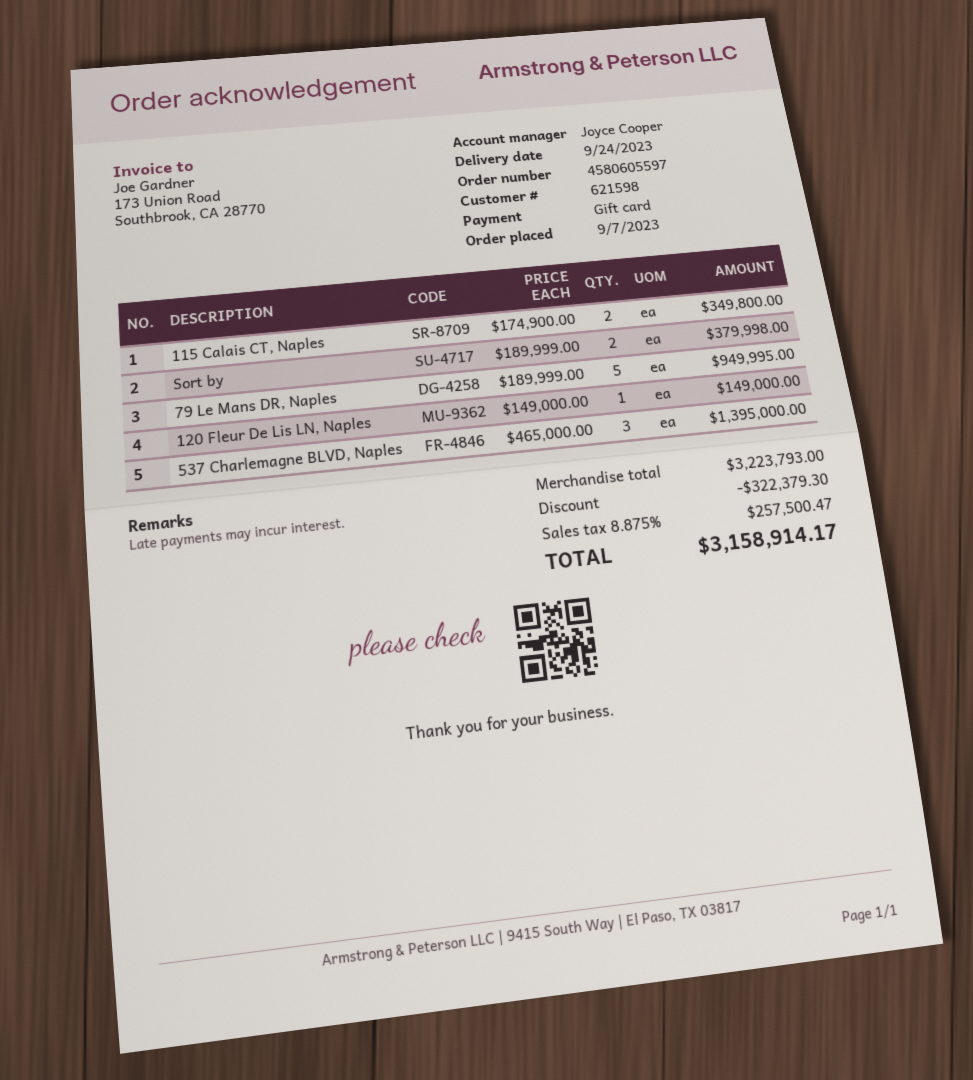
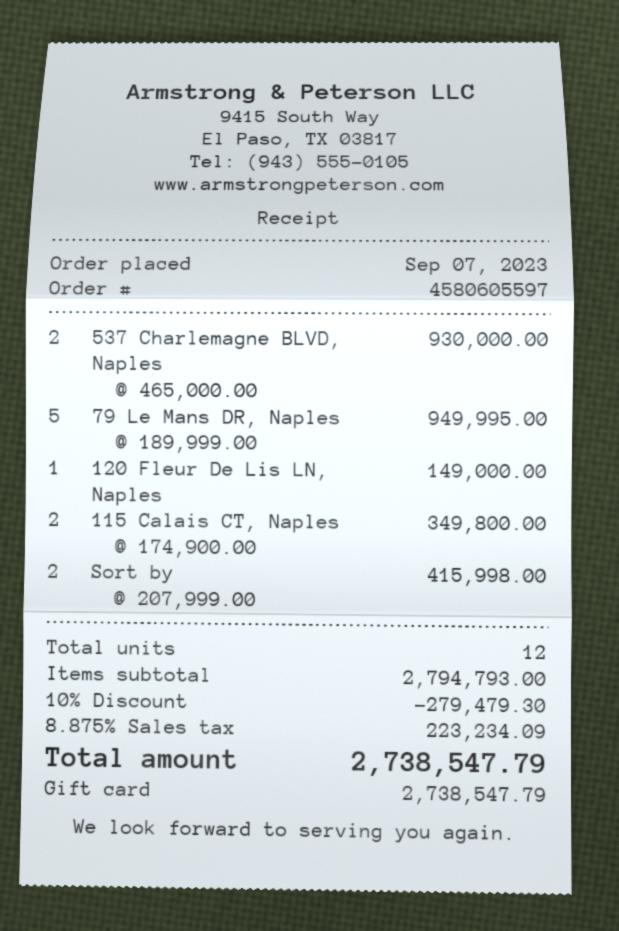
Sort by: 2 x 189999.00 = 379998.00 -> 2 x 207999.00 = 415998.00
537 Charlemagne BLVD, Naples: 3 x 465000.00 = 1395000.00 -> 2 x 465000.00 = 930000.00
subtotal: 3223793.00 -> 2794793.00
discount: 322379.30 -> 279479.30
tax: 8.875% = 257500.47 -> 8.875% = 223234.09
total: 3158914.17 -> 2738547.79

